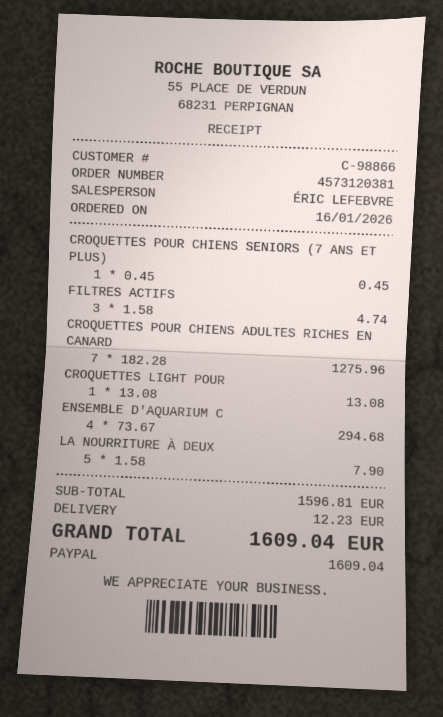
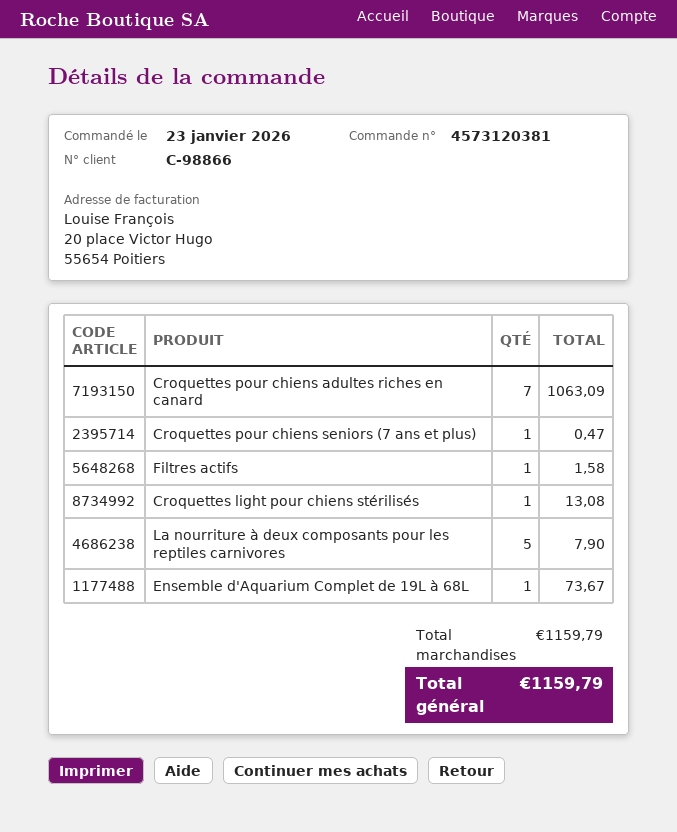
order date: 2026-01-16 -> 2026-01-23
CROQUETTES POUR CHIENS SENIORS (7 ANS ET PLUS): 1 for 0.45 -> 1 for 0.47
FILTRES ACTIFS: 3 for 4.74 -> 1 for 1.58
CROQUETTES POUR CHIENS ADULTES RICHES EN CANARD: 7 for 1275.96 -> 7 for 1063.09
ENSEMBLE D'AQUARIUM C: 4 for 294.68 -> 1 for 73.67
subtotal: 1596.81 -> 1159.79
shipping: 12.23 -> none
total: 1609.04 -> 1159.79

